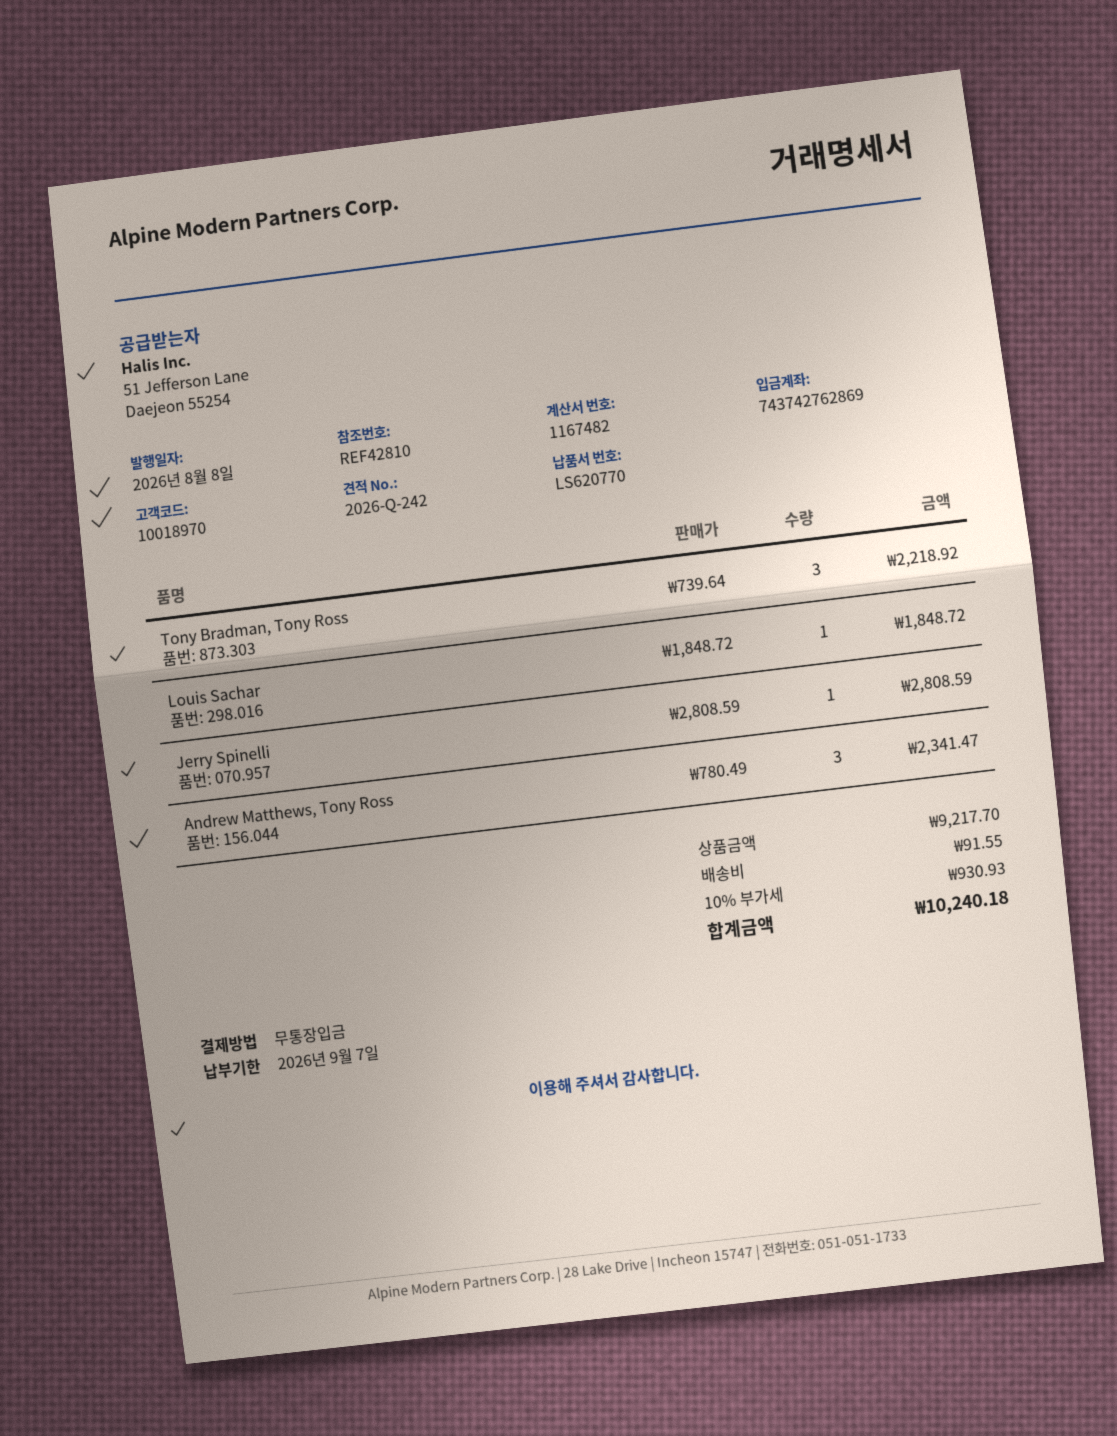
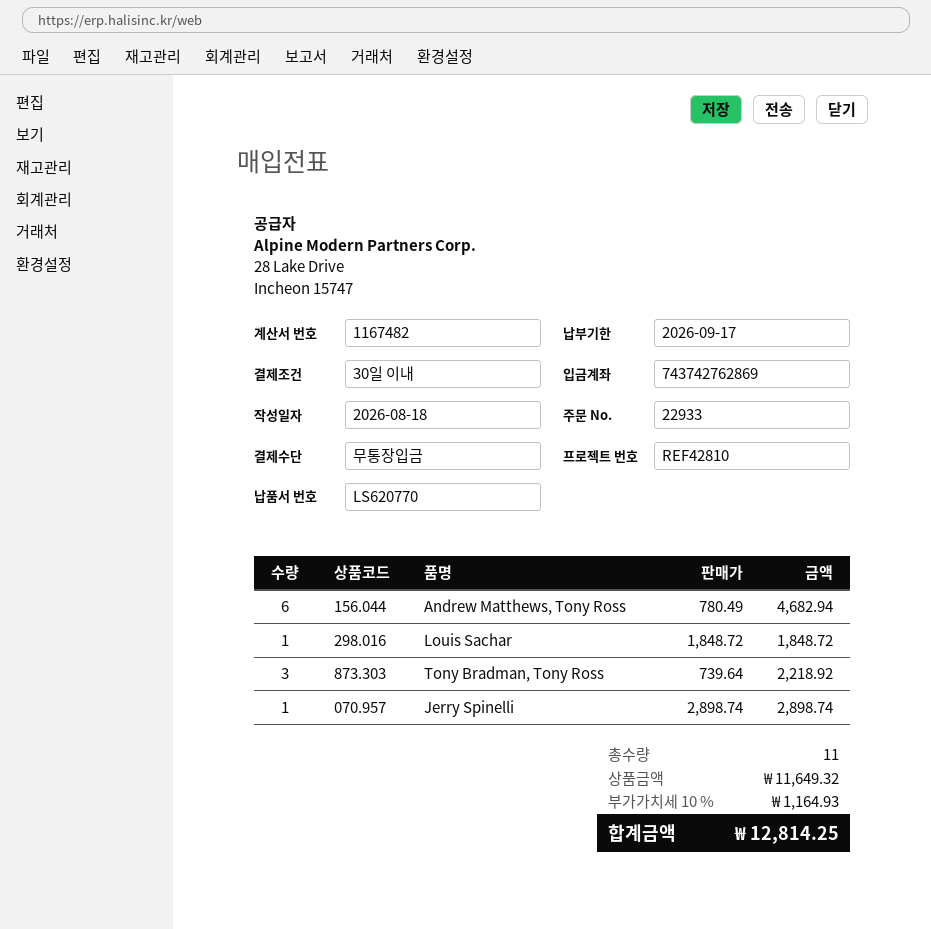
invoice date: 2026-08-08 -> 2026-08-18
due date: 2026-09-07 -> 2026-09-17
Jerry Spinelli: 1 x 2808.59 = 2808.59 -> 1 x 2898.74 = 2898.74
Andrew Matthews, Tony Ross: 3 x 780.49 = 2341.47 -> 6 x 780.49 = 4682.94
subtotal: 9217.70 -> 11649.32
shipping: 91.55 -> none
tax: 10% = 930.93 -> 10% = 1164.93
total: 10240.18 -> 12814.25

